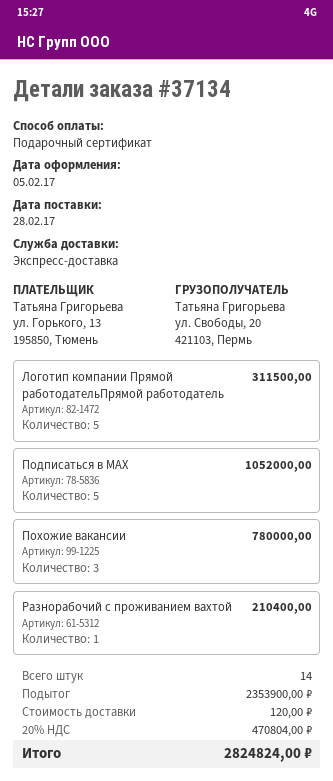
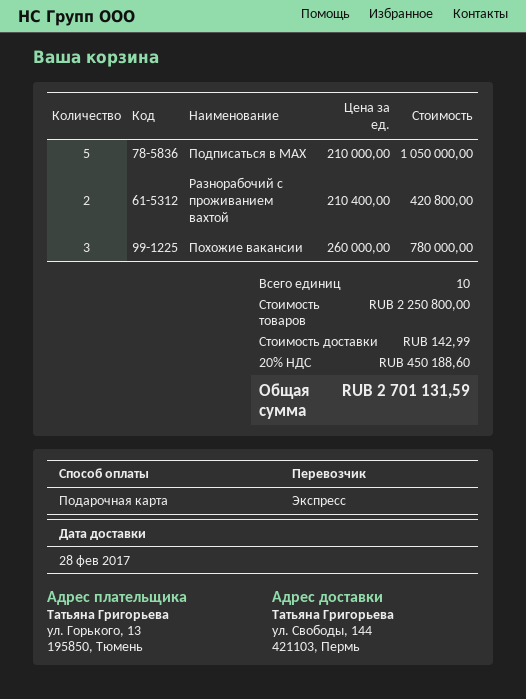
ship to: ул. Свободы, 20, 421103, Пермь -> ул. Свободы, 144, 421103, Пермь
Логотип компании Прямой работодательПрямой работодатель: 5 for 311500.00 -> none
Подписаться в MAX: 5 for 1052000.00 -> 5 for 1050000.00
Разнорабочий с проживанием вахтой: 1 for 210400.00 -> 2 for 420800.00
total quantity: 14 -> 10
subtotal: 2353900.00 -> 2250800.00
shipping: 120.00 -> 142.99
tax: 20% = 470804.00 -> 20% = 450188.60
total: 2824824.00 -> 2701131.59

